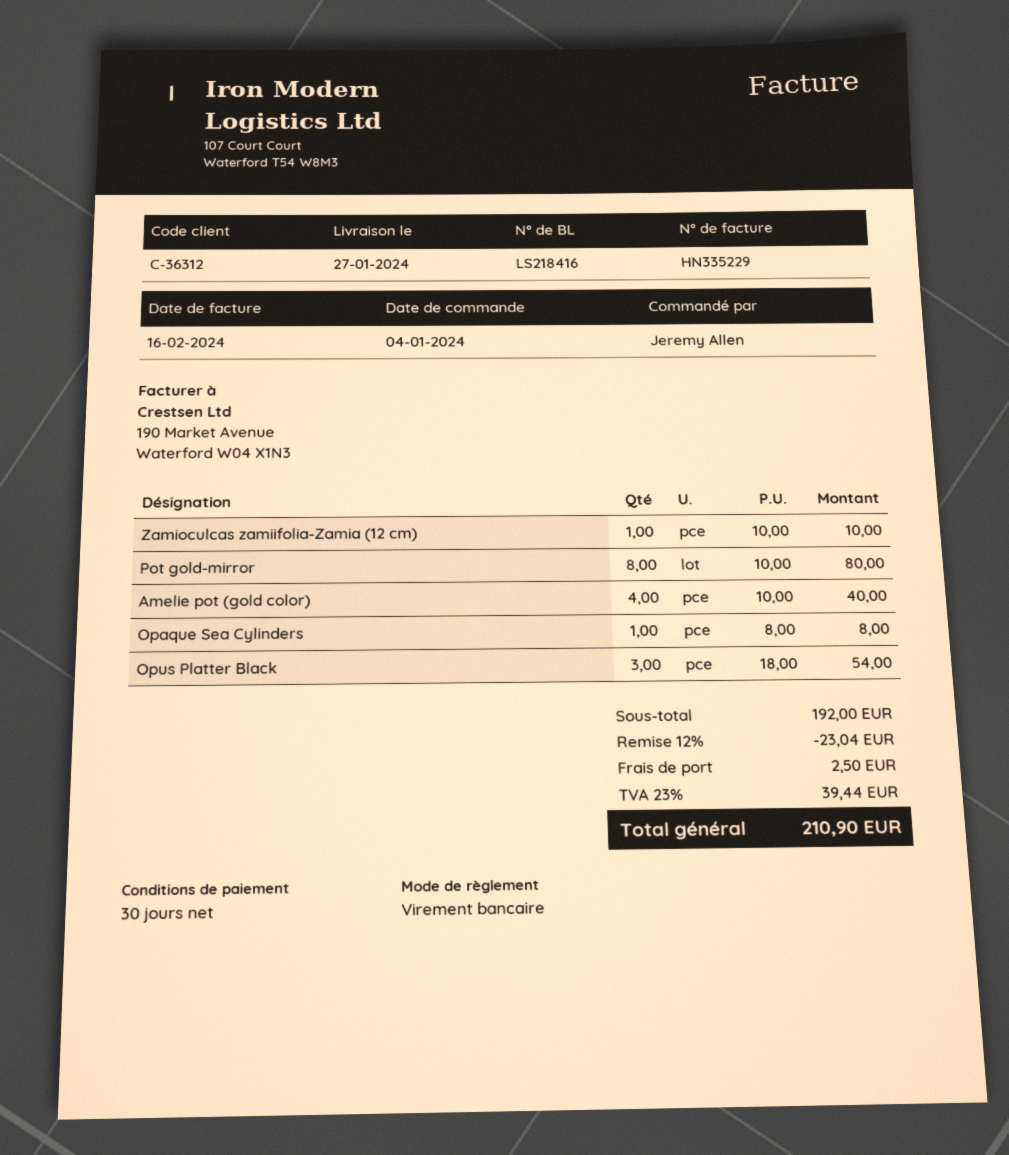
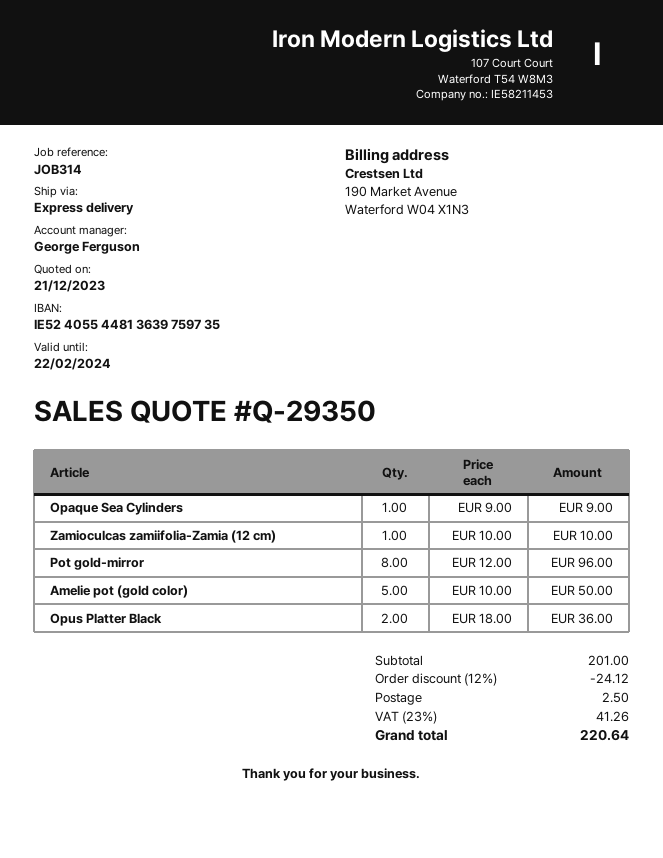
Pot gold-mirror: 8 x 10.00 = 80.00 -> 8 x 12.00 = 96.00
Amelie pot (gold color): 4 x 10.00 = 40.00 -> 5 x 10.00 = 50.00
Opaque Sea Cylinders: 1 x 8.00 = 8.00 -> 1 x 9.00 = 9.00
Opus Platter Black: 3 x 18.00 = 54.00 -> 2 x 18.00 = 36.00
subtotal: 192.00 -> 201.00
discount: 12% = 23.04 -> 12% = 24.12
tax: 23% = 39.44 -> 23% = 41.26
total: 210.90 -> 220.64

